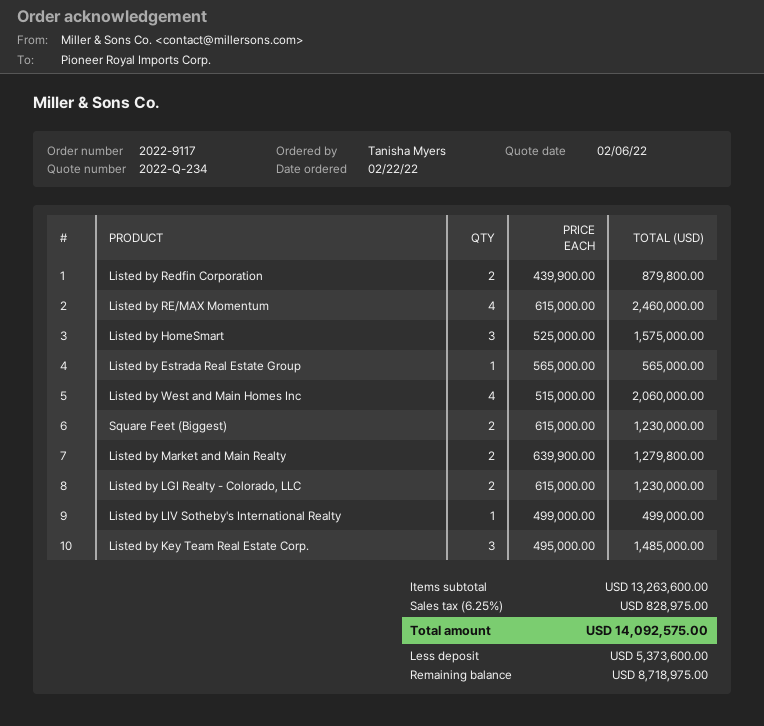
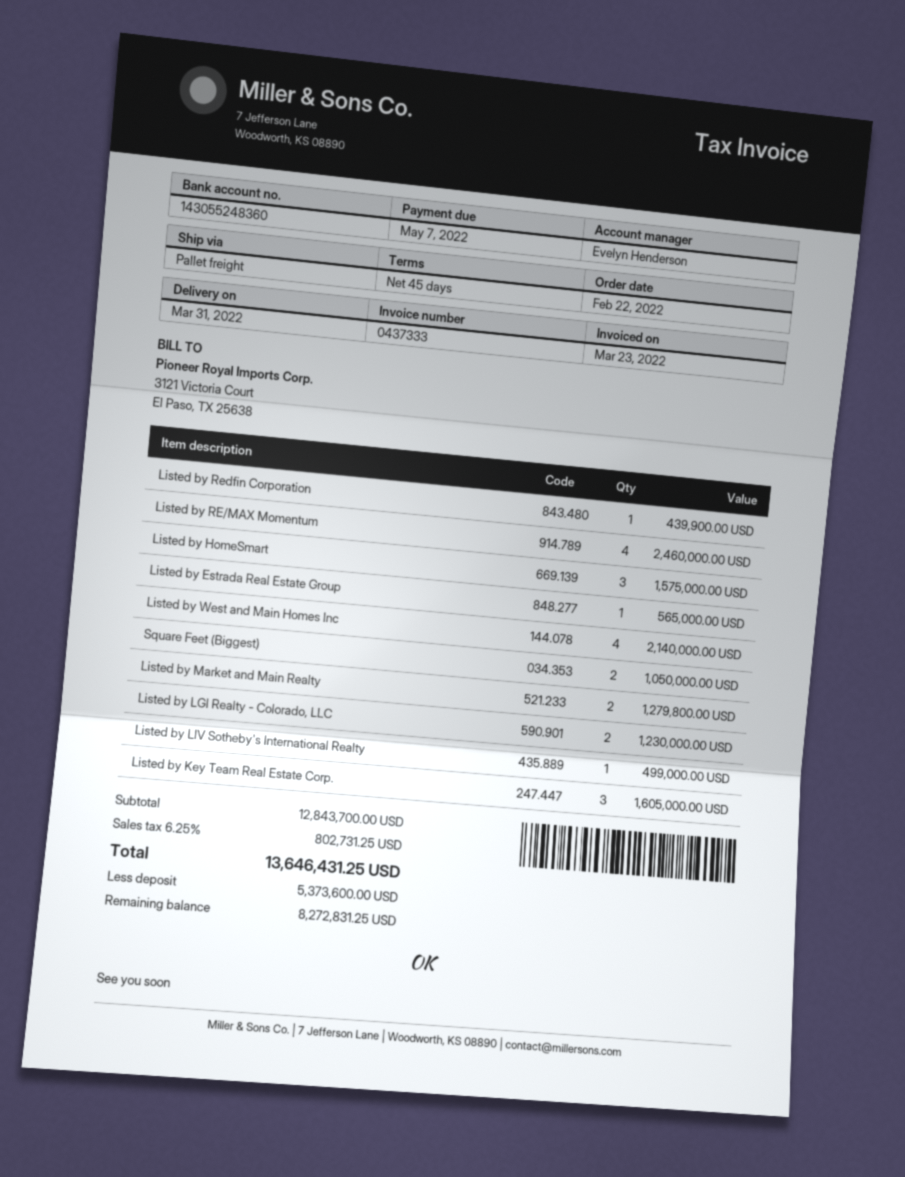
Listed by Redfin Corporation: 2 for 879800.00 -> 1 for 439900.00
Listed by West and Main Homes Inc: 4 for 2060000.00 -> 4 for 2140000.00
Square Feet (Biggest): 2 for 1230000.00 -> 2 for 1050000.00
Listed by Key Team Real Estate Corp.: 3 for 1485000.00 -> 3 for 1605000.00
subtotal: 13263600.00 -> 12843700.00
tax: 6.25% = 828975.00 -> 6.25% = 802731.25
total: 14092575.00 -> 13646431.25
balance: 8718975.00 -> 8272831.25

